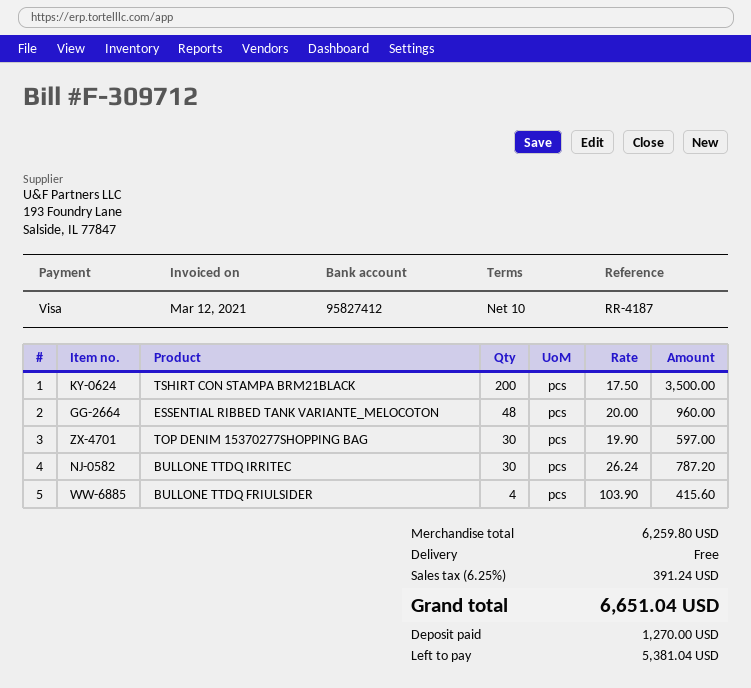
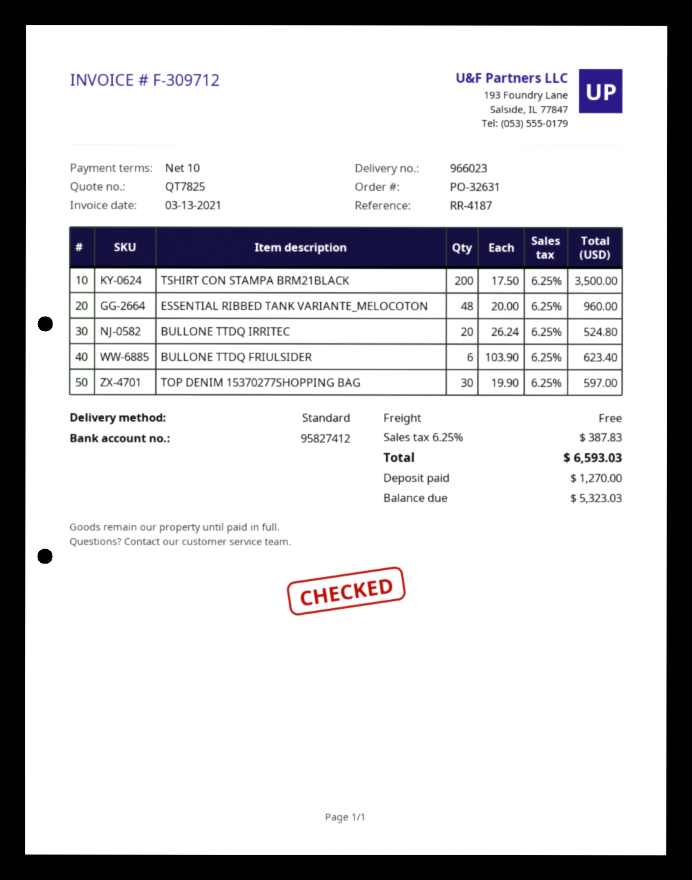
invoice date: 2021-03-12 -> 2021-03-13
BULLONE TTDQ IRRITEC: 30 x 26.24 = 787.20 -> 20 x 26.24 = 524.80
BULLONE TTDQ FRIULSIDER: 4 x 103.90 = 415.60 -> 6 x 103.90 = 623.40
tax: 6.25% = 391.24 -> 6.25% = 387.83
total: 6651.04 -> 6593.03
balance: 5381.04 -> 5323.03

